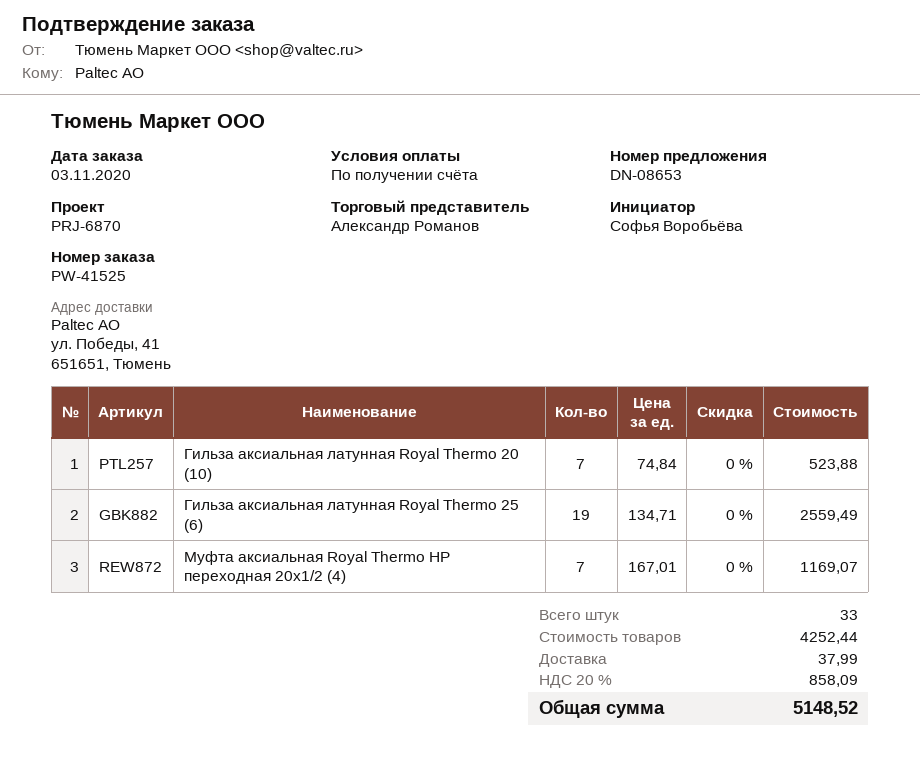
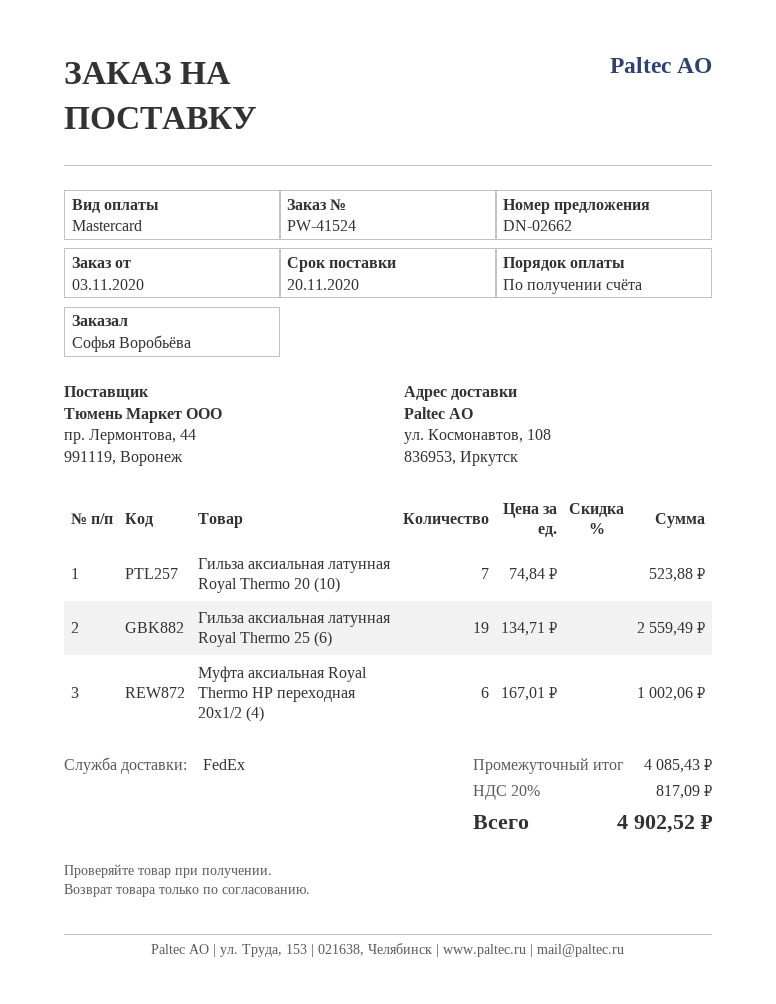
quote number: DN-08653 -> DN-02662
order number: PW-41525 -> PW-41524
ship to: ул. Победы, 41, 651651, Тюмень -> ул. Космонавтов, 108, 836953, Иркутск
Муфта аксиальная Royal Thermo НР переходная 20x1/2 (4): 7 x 167.01 = 1169.07 -> 6 x 167.01 = 1002.06
subtotal: 4252.44 -> 4085.43
shipping: 37.99 -> none
tax: 20% = 858.09 -> 20% = 817.09
total: 5148.52 -> 4902.52

